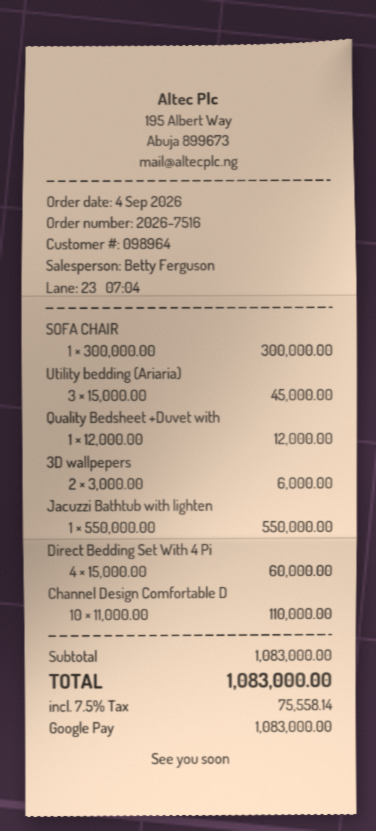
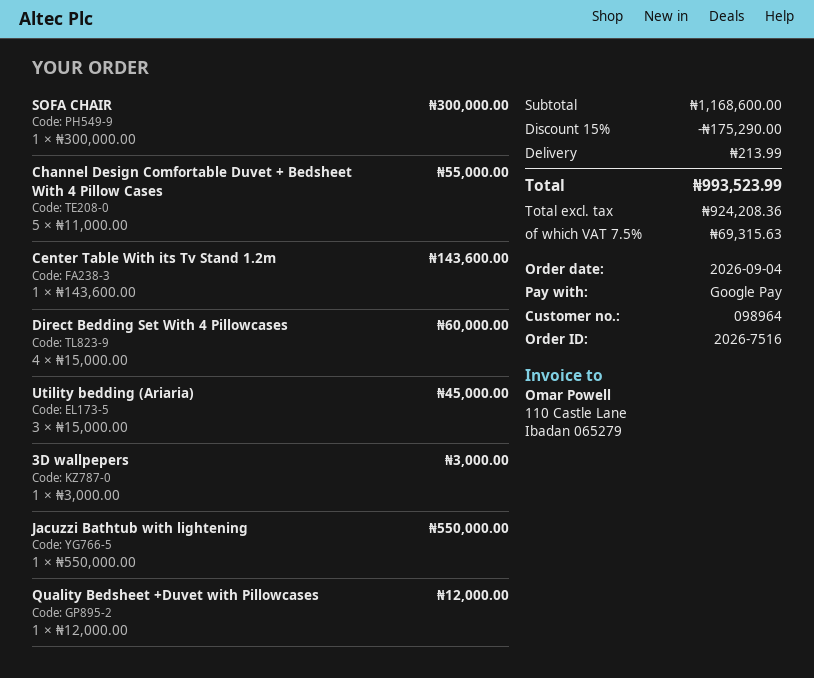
3D wallpepers: 2 x 3000.00 = 6000.00 -> 1 x 3000.00 = 3000.00
Channel Design Comfortable D: 10 x 11000.00 = 110000.00 -> 5 x 11000.00 = 55000.00
Center Table With its Tv Stand 1.2m: none -> 1 x 143600.00 = 143600.00
subtotal: 1083000.00 -> 1168600.00
discount: none -> 15% = 175290.00
shipping: none -> 213.99
tax: 7.5% = 75558.14 -> 7.5% = 69315.63
total: 1083000.00 -> 993523.99

